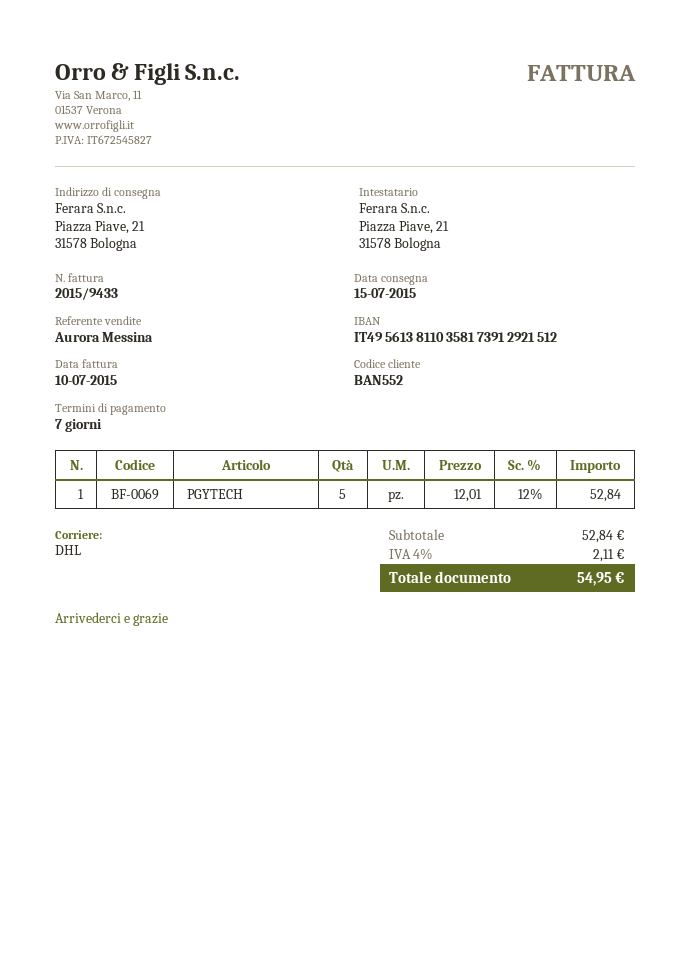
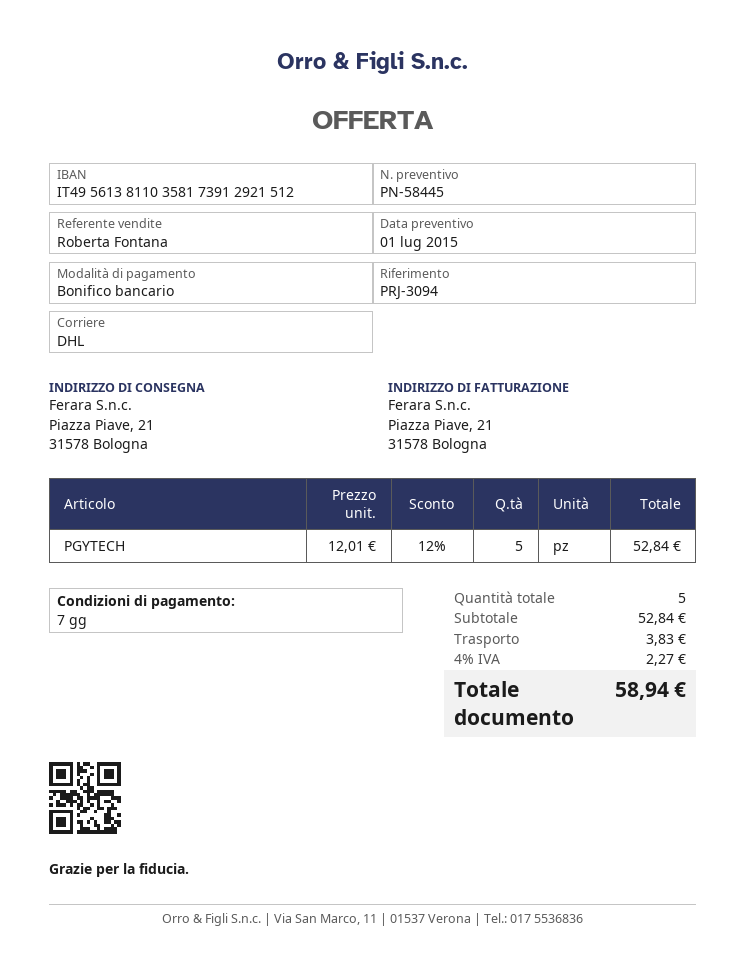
sales rep: Aurora Messina -> Roberta Fontana
shipping: none -> 3.83
tax: 4% = 2.11 -> 4% = 2.27
total: 54.95 -> 58.94

